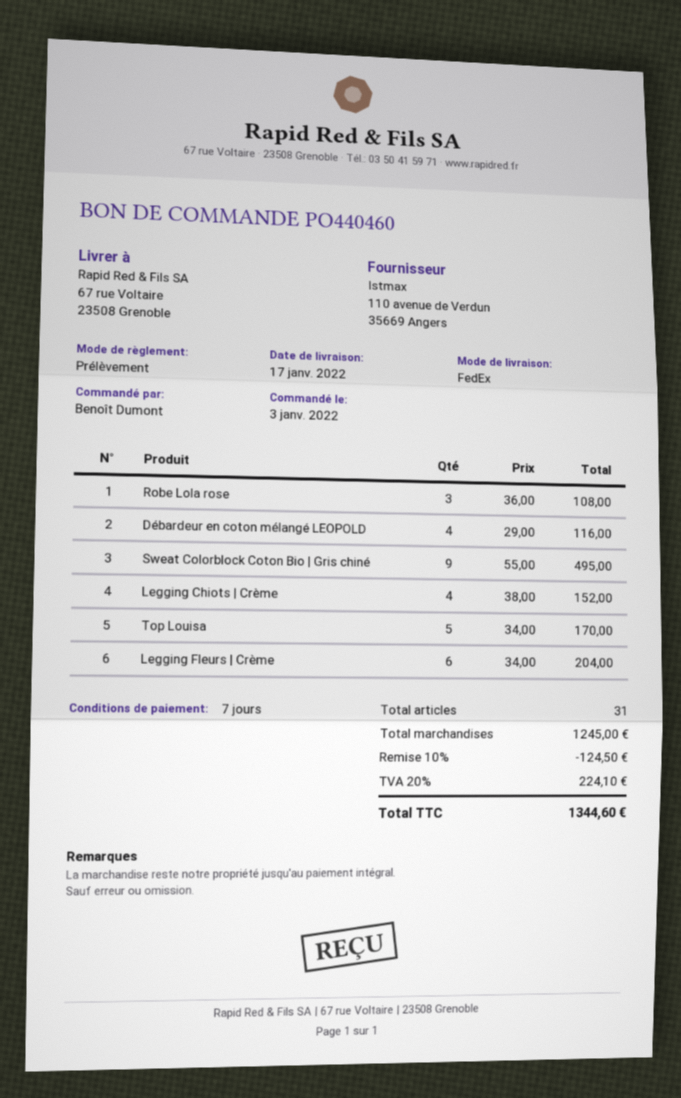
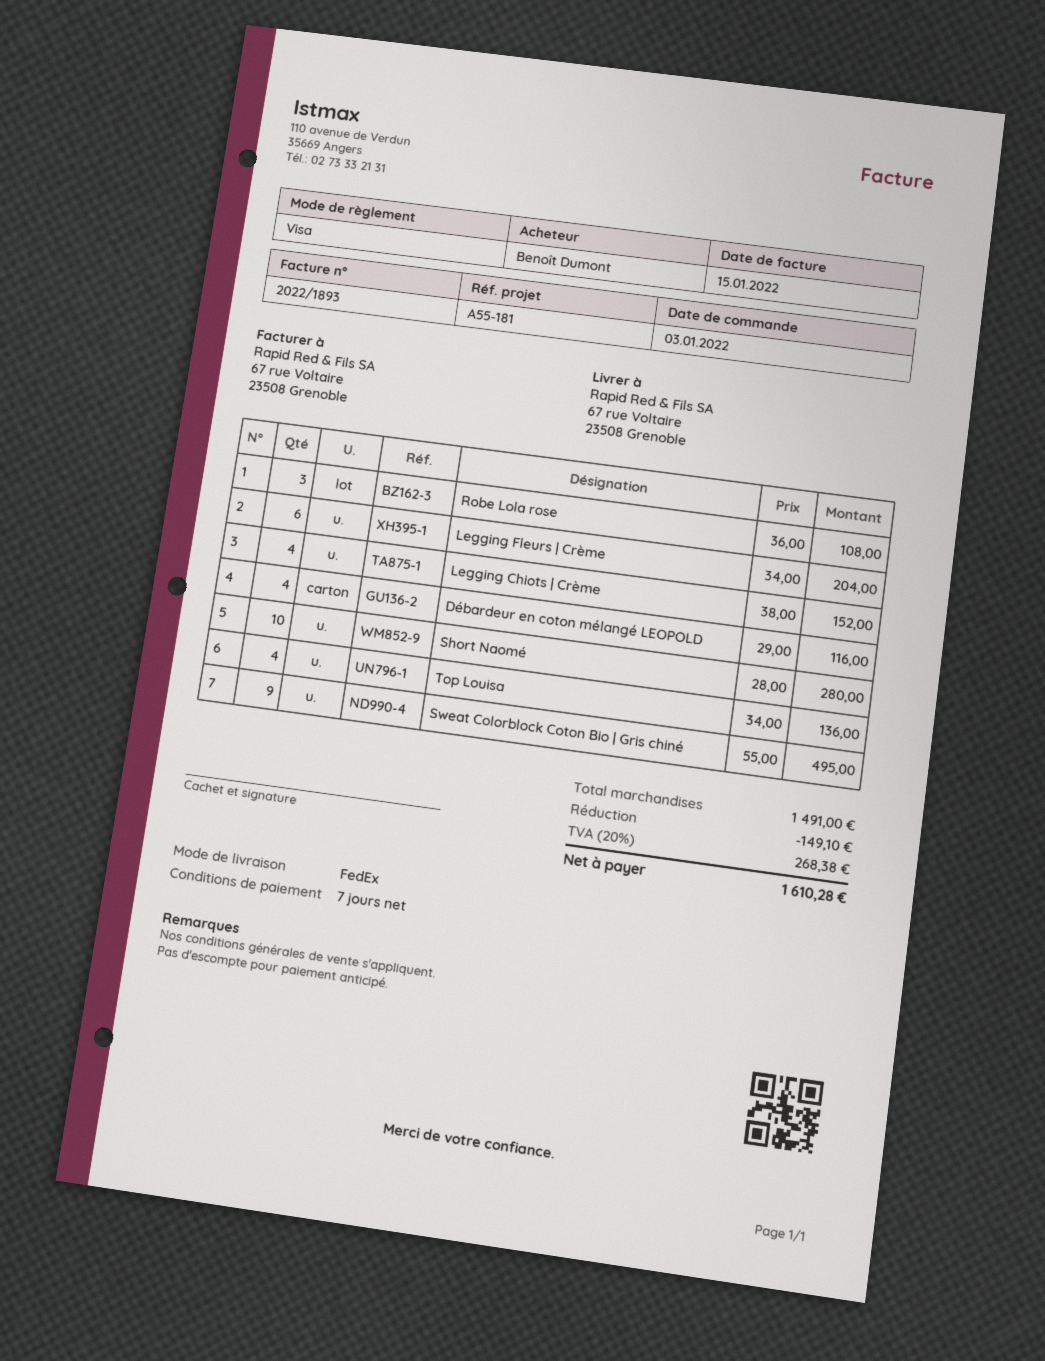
payment method: direct debit -> Visa
Top Louisa: 5 x 34.00 = 170.00 -> 4 x 34.00 = 136.00
Short Naomé: none -> 10 x 28.00 = 280.00
subtotal: 1245.00 -> 1491.00
discount: 124.50 -> 149.10
tax: 20% = 224.10 -> 20% = 268.38
total: 1344.60 -> 1610.28

